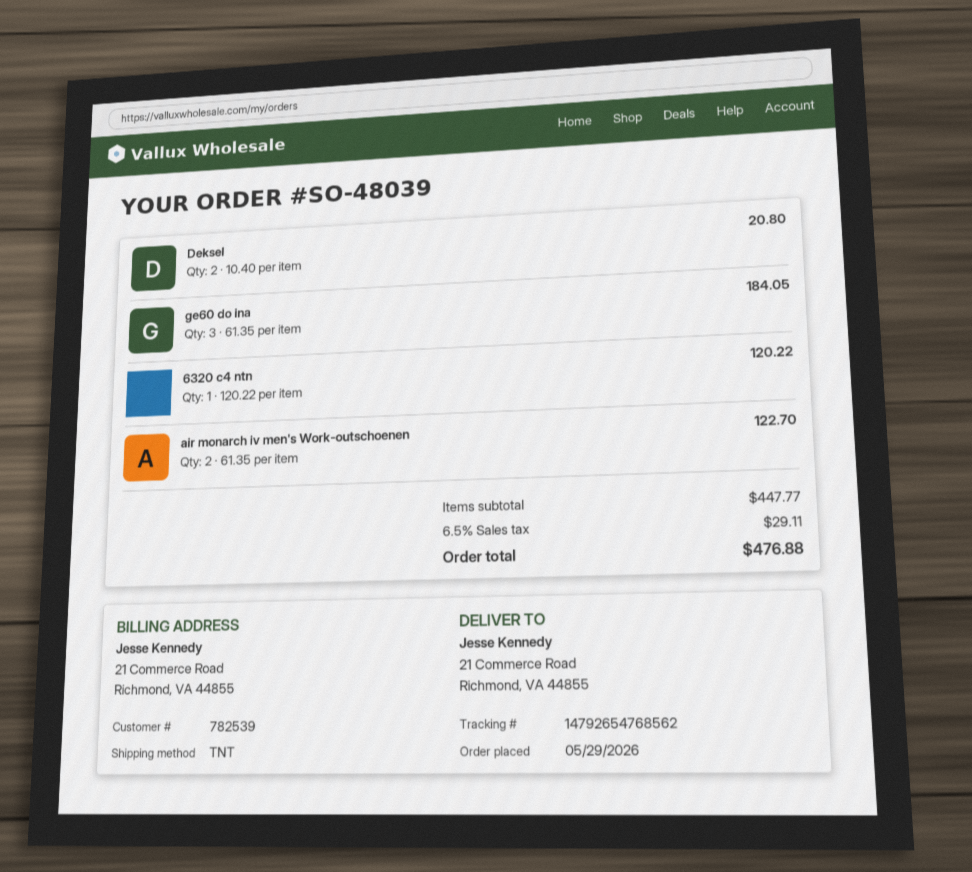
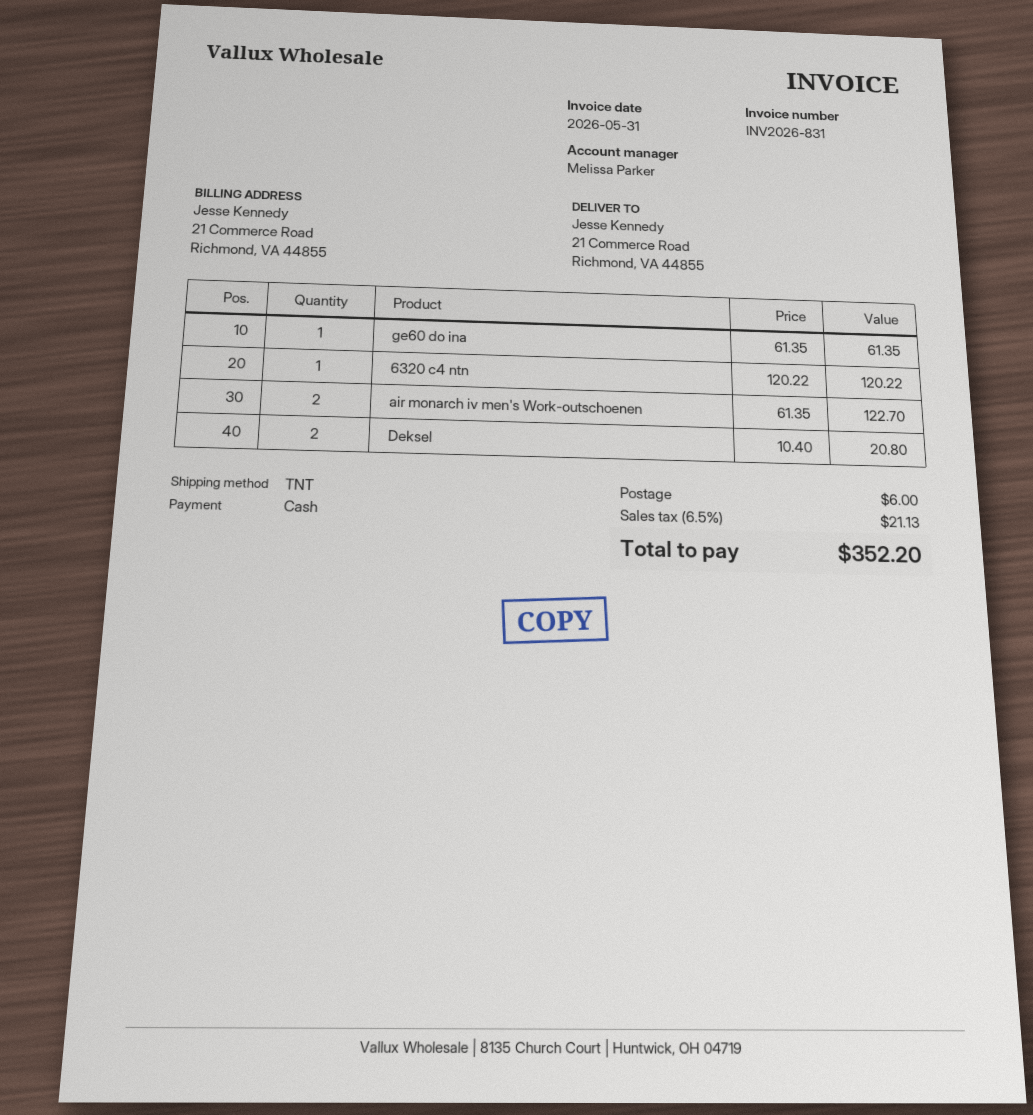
ge60 do ina: 3 x 61.35 = 184.05 -> 1 x 61.35 = 61.35
shipping: none -> 6.00
tax: 6.5% = 29.11 -> 6.5% = 21.13
total: 476.88 -> 352.20

